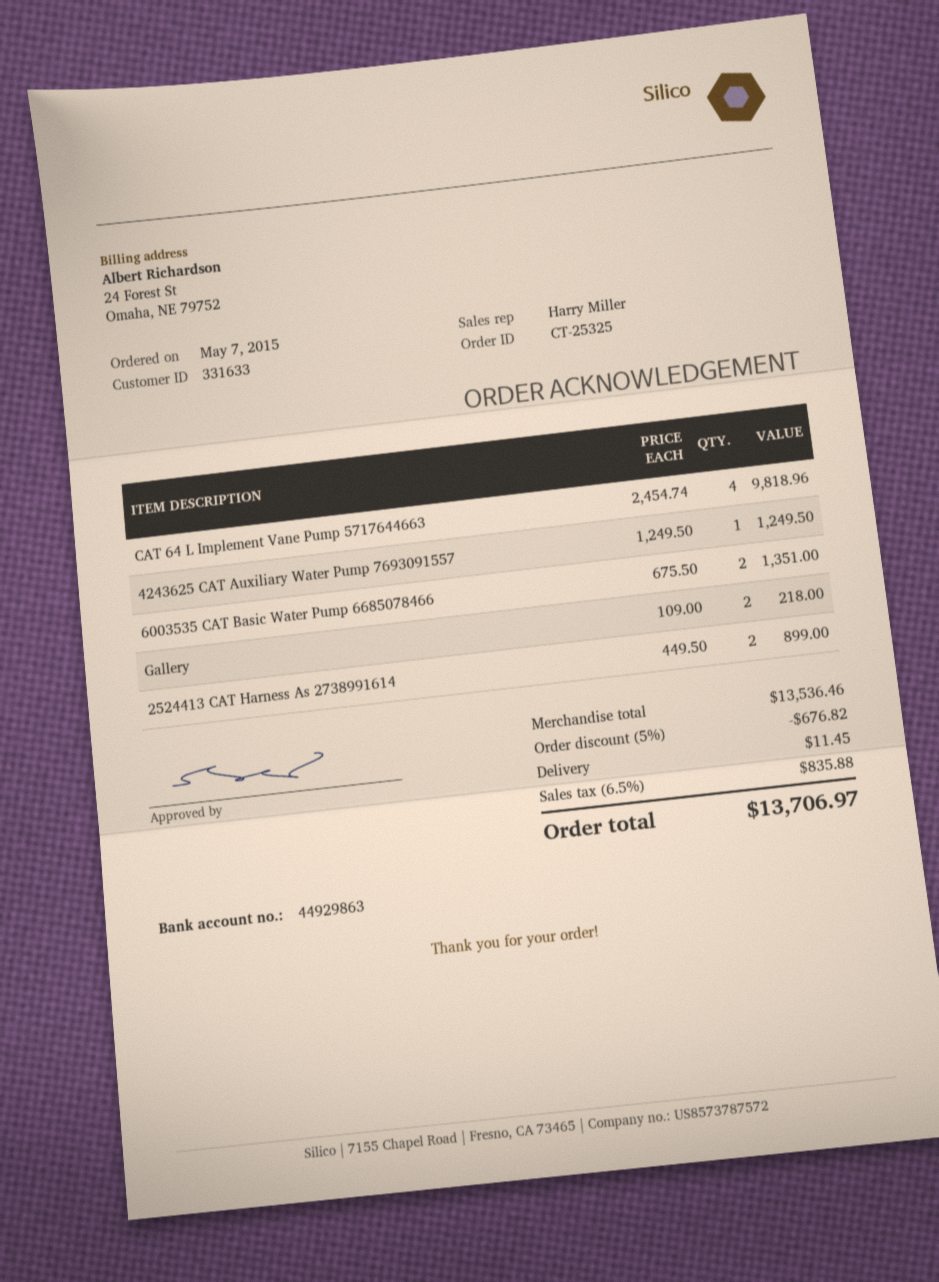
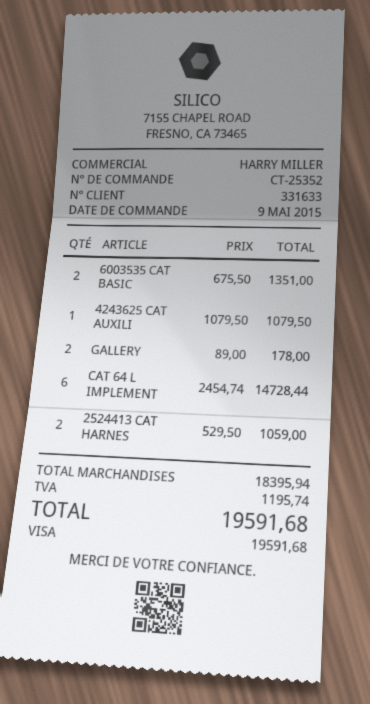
order number: CT-25325 -> CT-25352
order date: 2015-05-07 -> 2015-05-09
CAT 64 L Implement Vane Pump 5717644663: 4 x 2454.74 = 9818.96 -> 6 x 2454.74 = 14728.44
4243625 CAT Auxiliary Water Pump 7693091557: 1 x 1249.50 = 1249.50 -> 1 x 1079.50 = 1079.50
Gallery: 2 x 109.00 = 218.00 -> 2 x 89.00 = 178.00
2524413 CAT Harness As 2738991614: 2 x 449.50 = 899.00 -> 2 x 529.50 = 1059.00
subtotal: 13536.46 -> 18395.94
discount: 5% = 676.82 -> none
shipping: 11.45 -> none
tax: 835.88 -> 1195.74
total: 13706.97 -> 19591.68

